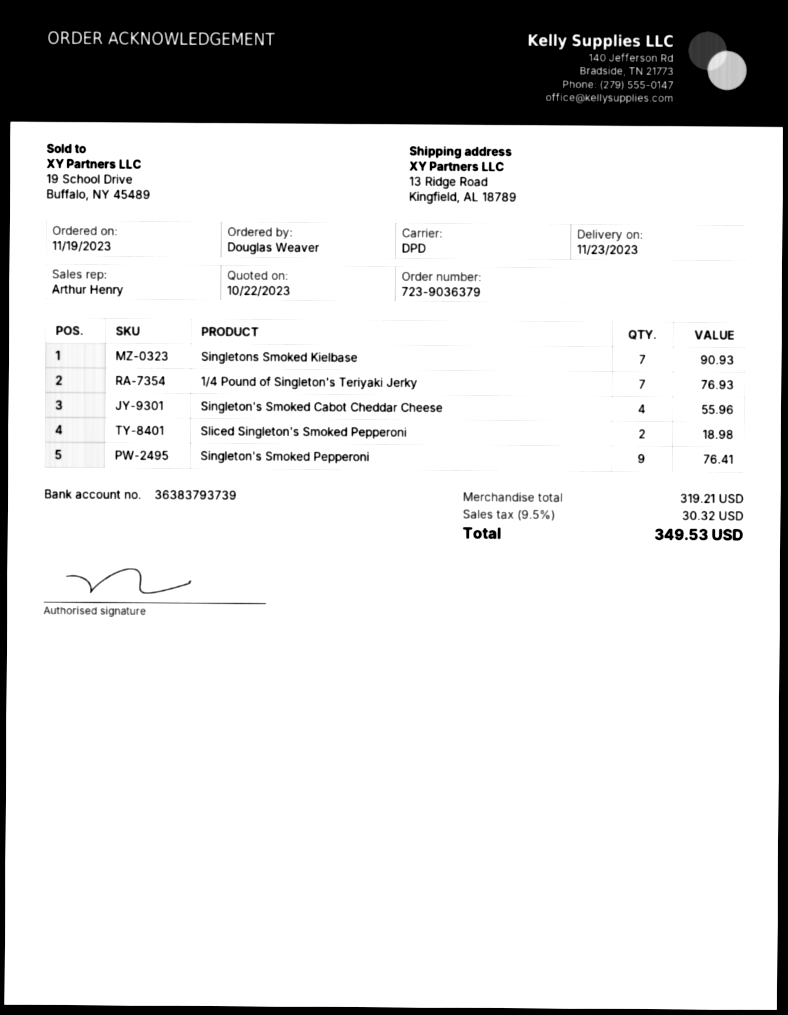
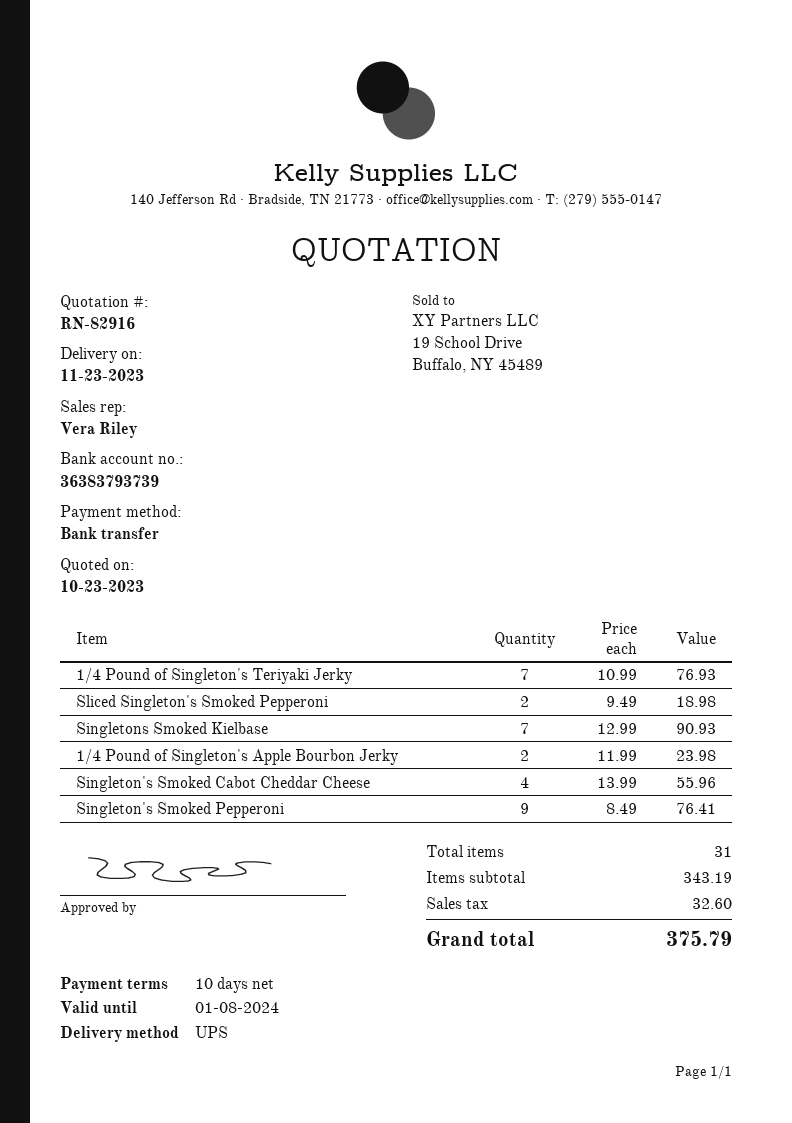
quote date: 2023-10-22 -> 2023-10-23
sales rep: Arthur Henry -> Vera Riley
shipping method: DPD -> UPS
1/4 Pound of Singleton's Apple Bourbon Jerky: none -> 2 for 23.98
subtotal: 319.21 -> 343.19
tax: 30.32 -> 32.60
total: 349.53 -> 375.79

